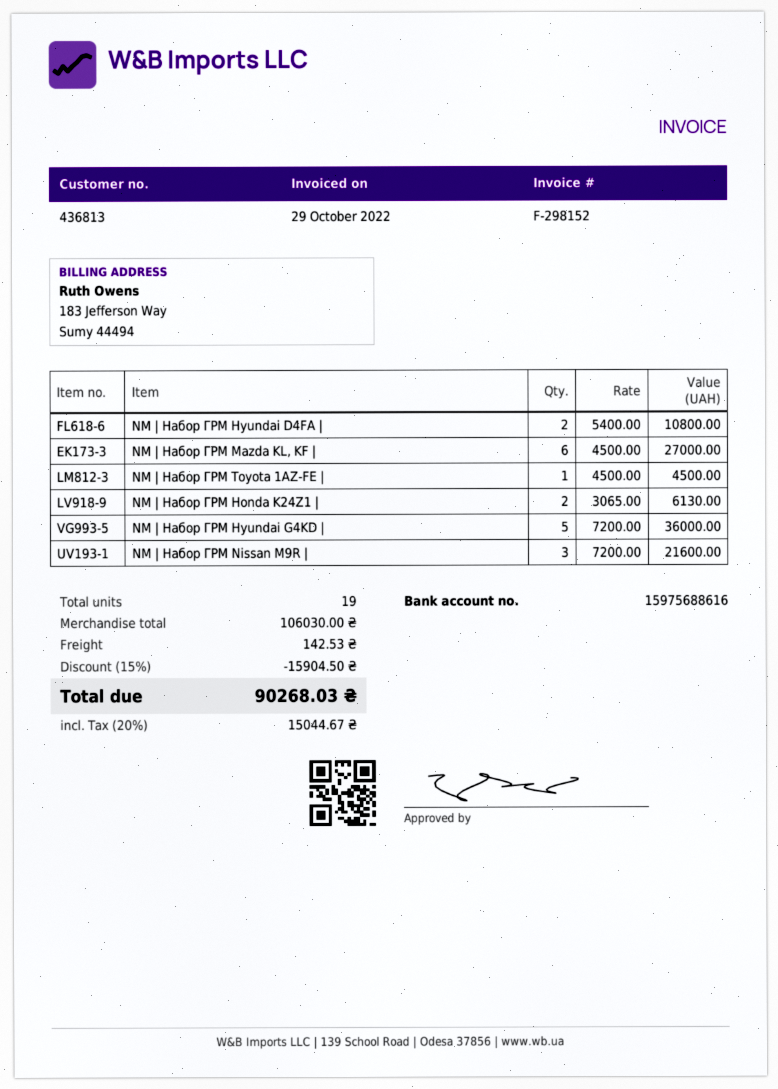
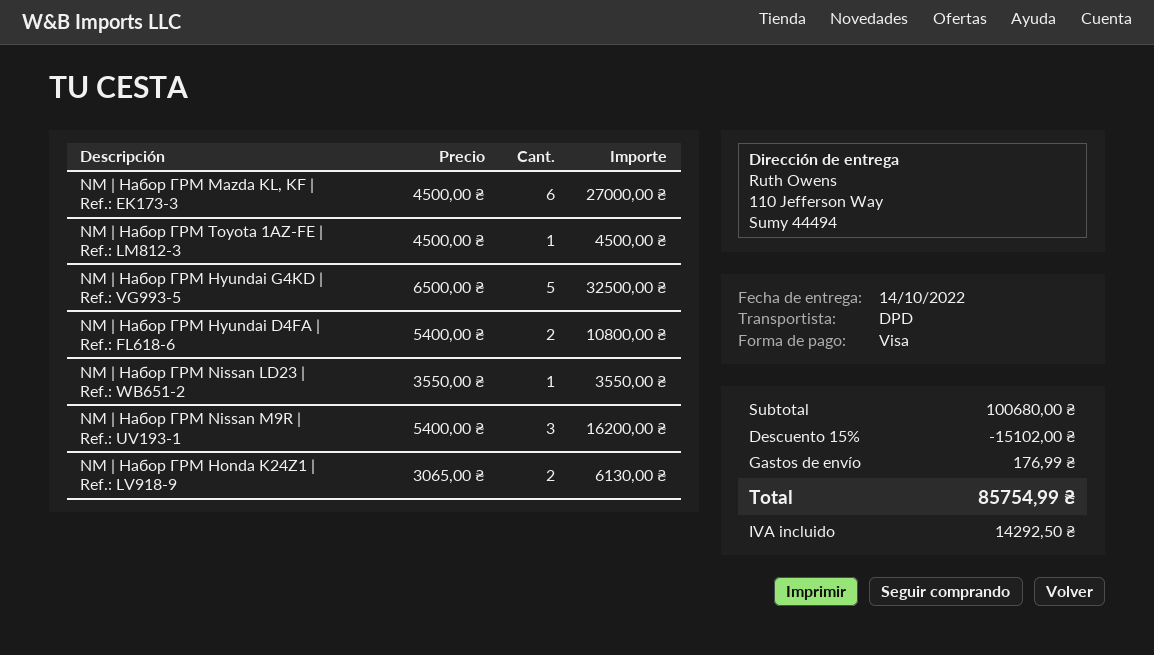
NM | Набор ГРМ Hyundai G4KD |: 5 x 7200.00 = 36000.00 -> 5 x 6500.00 = 32500.00
NM | Набор ГРМ Nissan M9R |: 3 x 7200.00 = 21600.00 -> 3 x 5400.00 = 16200.00
NM | Набор ГРМ Nissan LD23 |: none -> 1 x 3550.00 = 3550.00
subtotal: 106030.00 -> 100680.00
discount: 15% = 15904.50 -> 15% = 15102.00
shipping: 142.53 -> 176.99
tax: 15044.67 -> 14292.50
total: 90268.03 -> 85754.99

